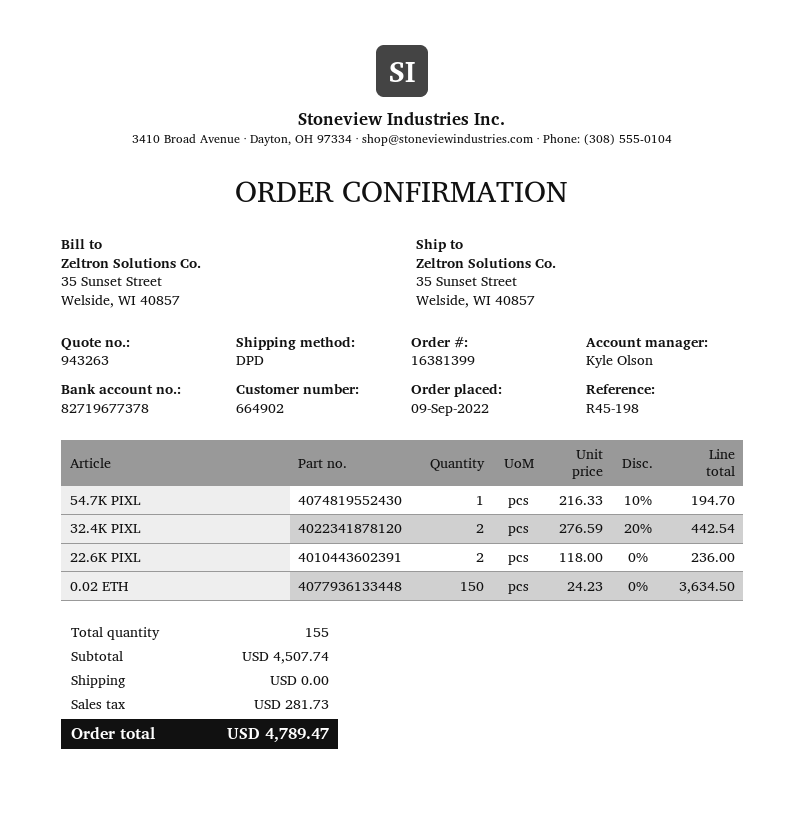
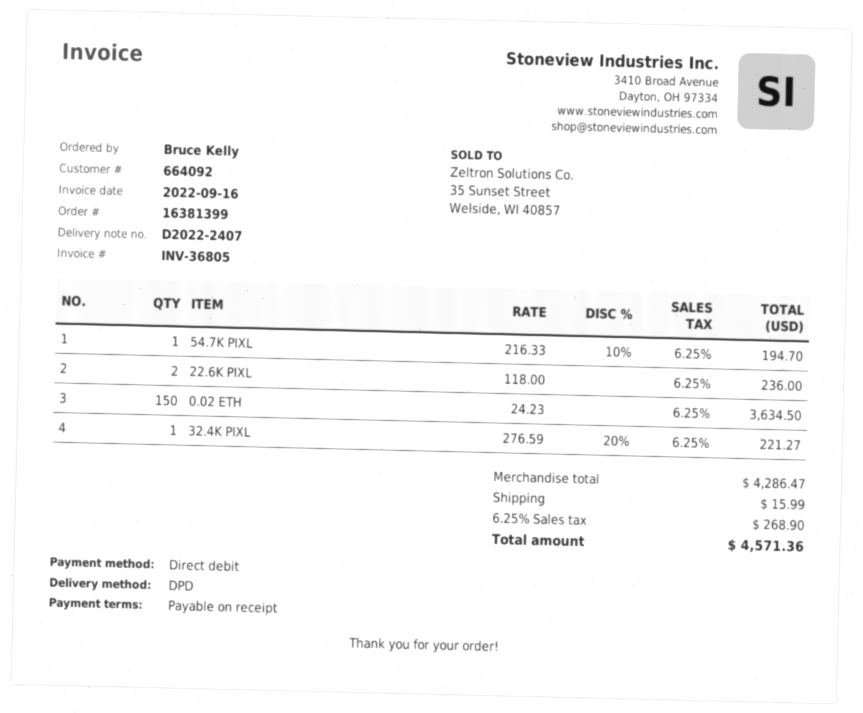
customer number: 664902 -> 664092
32.4K PIXL: 2 x 276.59 - 20% = 442.54 -> 1 x 276.59 - 20% = 221.27
subtotal: 4507.74 -> 4286.47
shipping: 0.00 -> 15.99
tax: 281.73 -> 268.90
total: 4789.47 -> 4571.36

